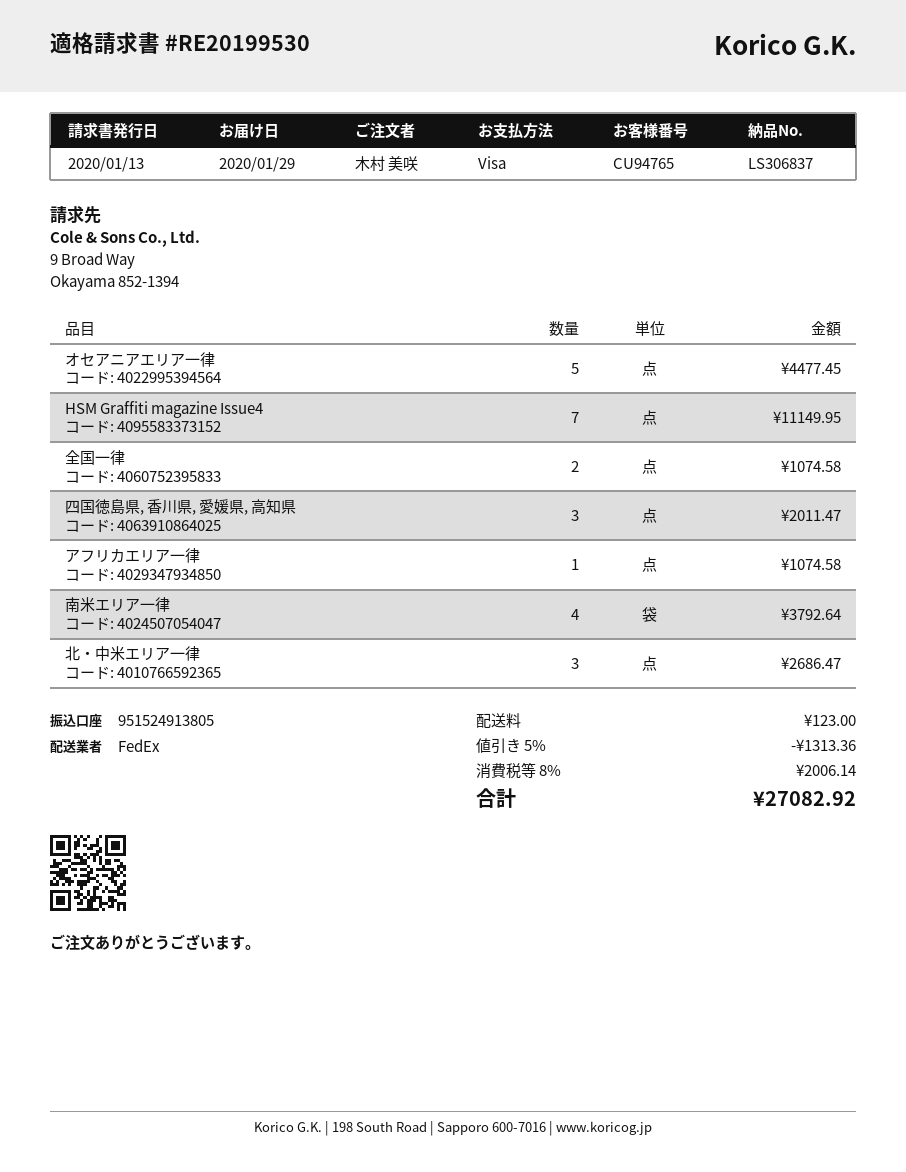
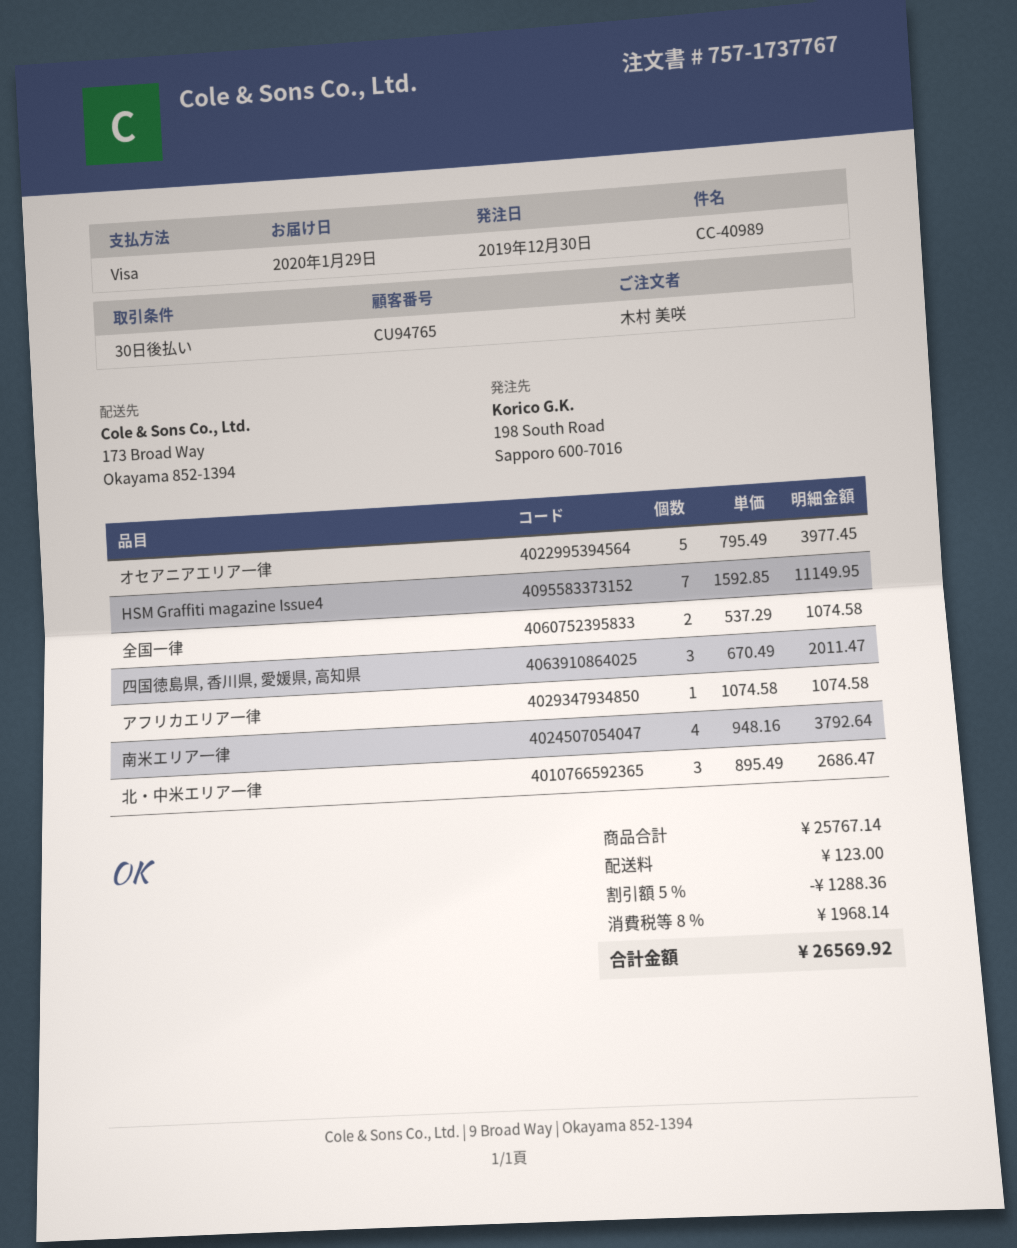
オセアニアエリア一律: 5 for 4477.45 -> 5 for 3977.45
discount: 5% = 1313.36 -> 5% = 1288.36
tax: 8% = 2006.14 -> 8% = 1968.14
total: 27082.92 -> 26569.92

